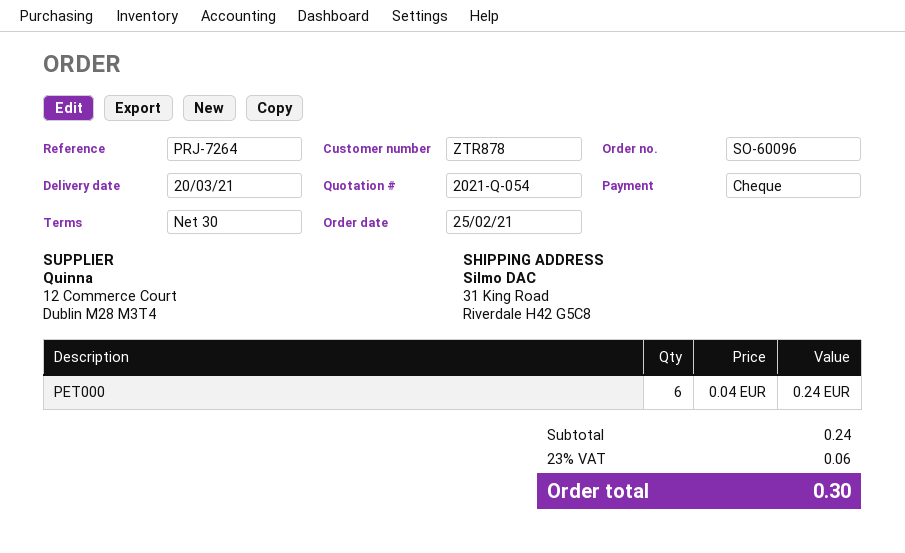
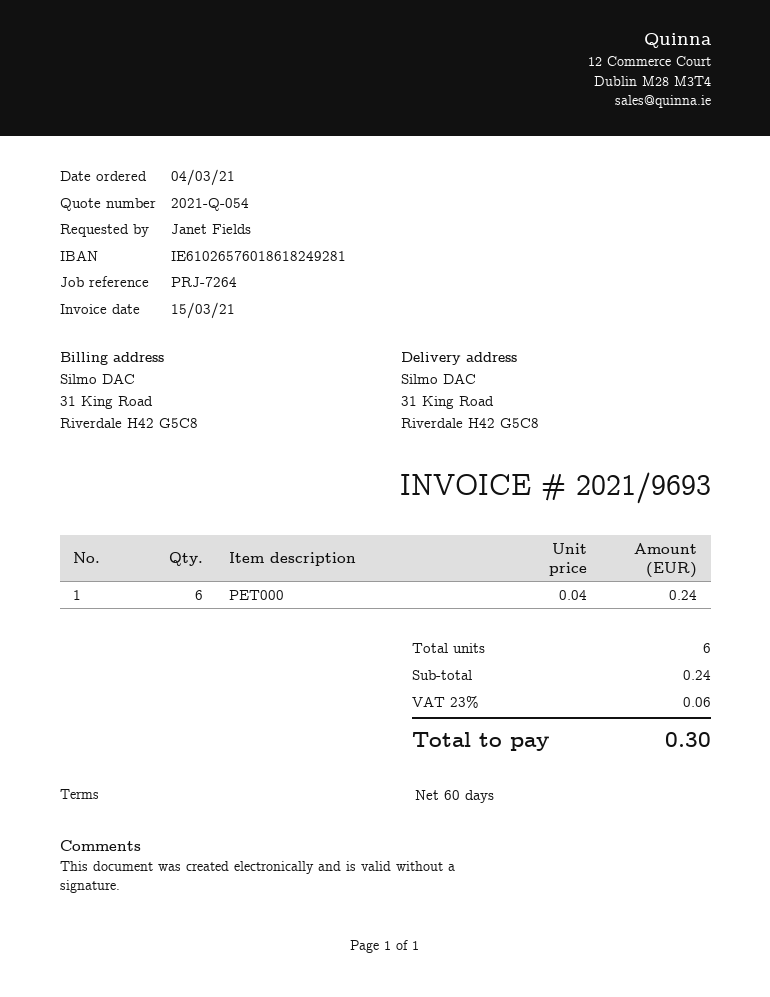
order date: 2021-02-25 -> 2021-03-04
payment terms: 30 days -> 60 days

